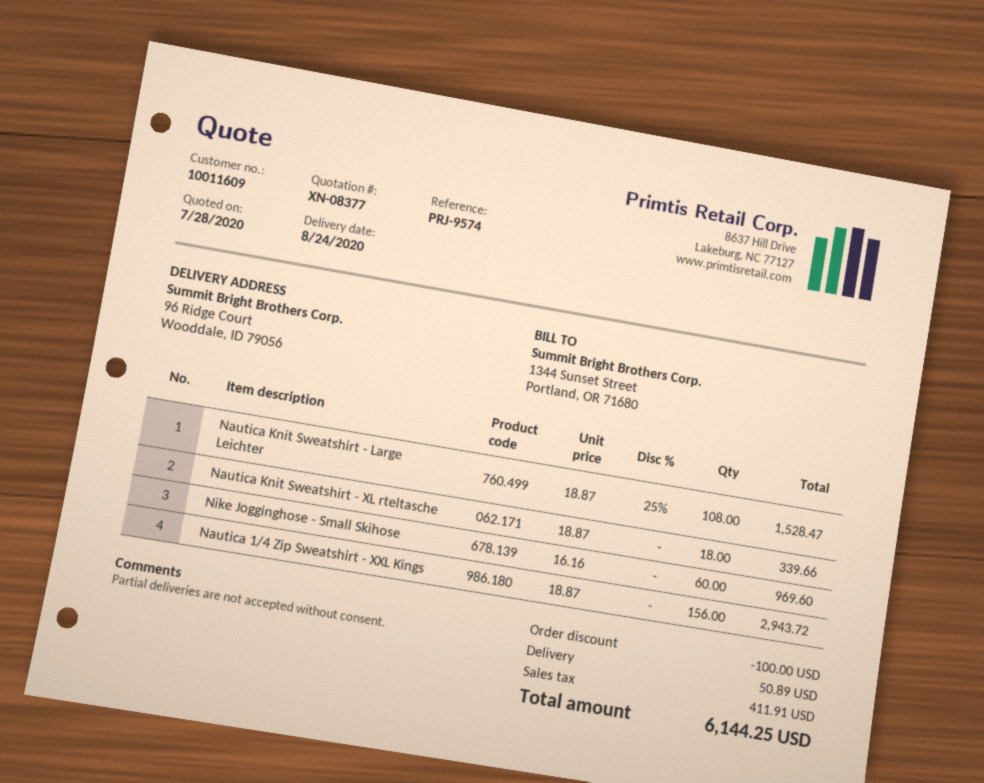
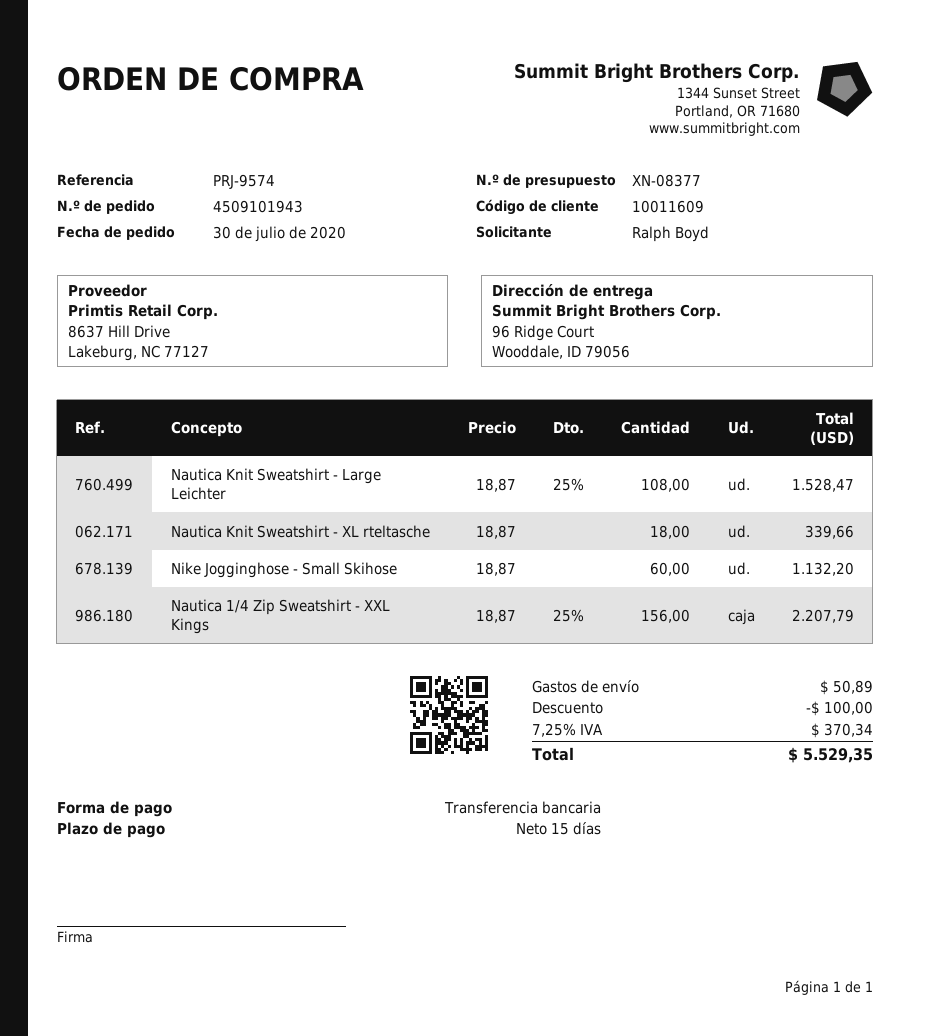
Nike Jogginghose - Small Skihose: 60 x 16.16 = 969.60 -> 60 x 18.87 = 1132.20
Nautica 1/4 Zip Sweatshirt - XXL Kings: 156 x 18.87 = 2943.72 -> 156 x 18.87 - 25% = 2207.79
tax: 411.91 -> 370.34
total: 6144.25 -> 5529.35

